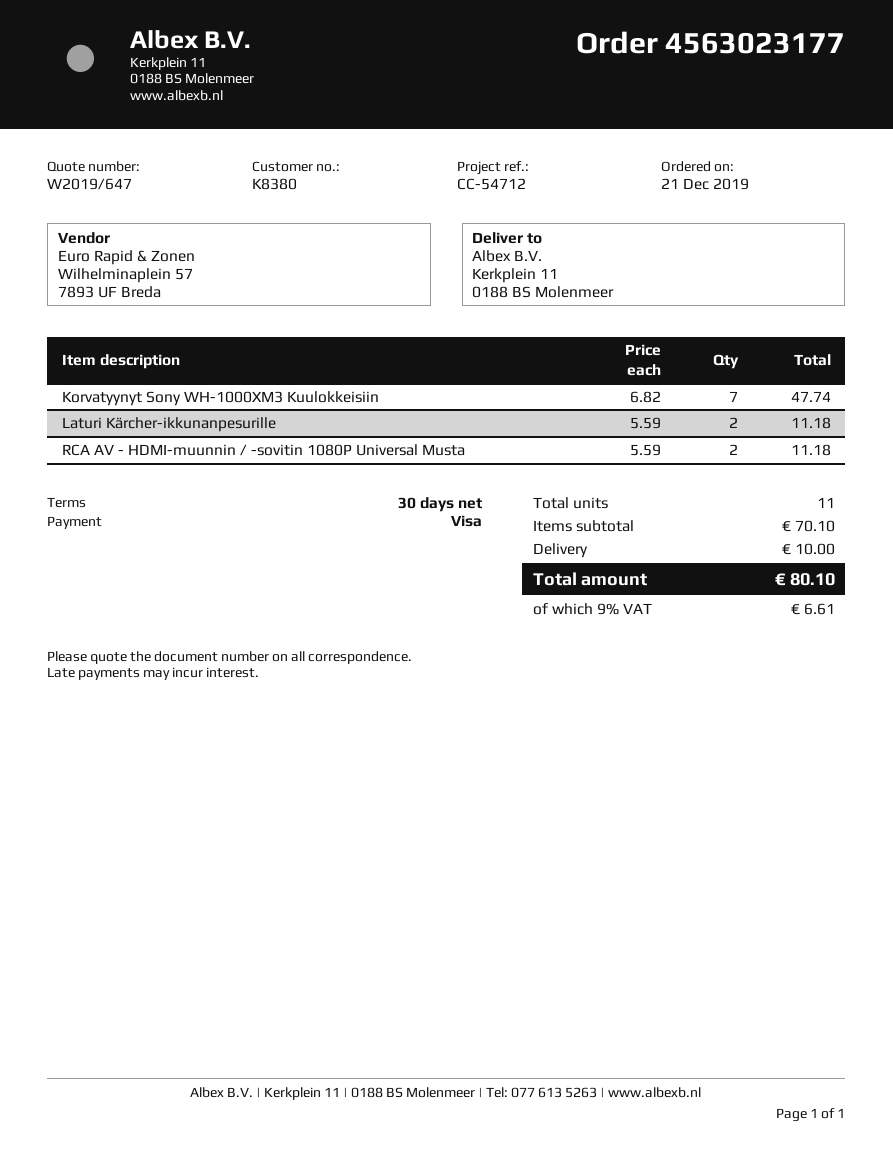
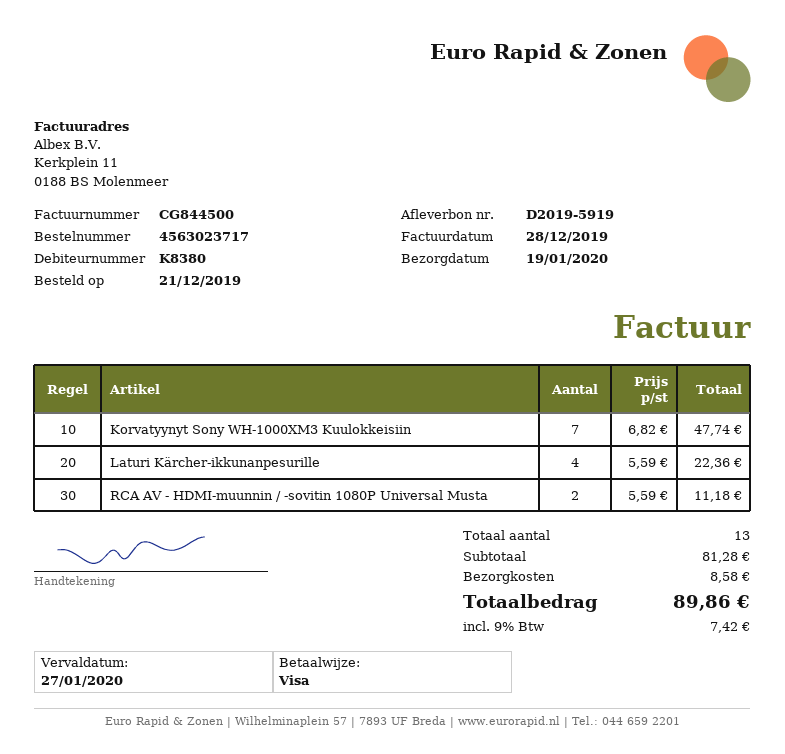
order number: 4563023177 -> 4563023717
Laturi Kärcher-ikkunanpesurille: 2 x 5.59 = 11.18 -> 4 x 5.59 = 22.36
total quantity: 11 -> 13
subtotal: 70.10 -> 81.28
shipping: 10.00 -> 8.58
tax: 9% = 6.61 -> 9% = 7.42
total: 80.10 -> 89.86

